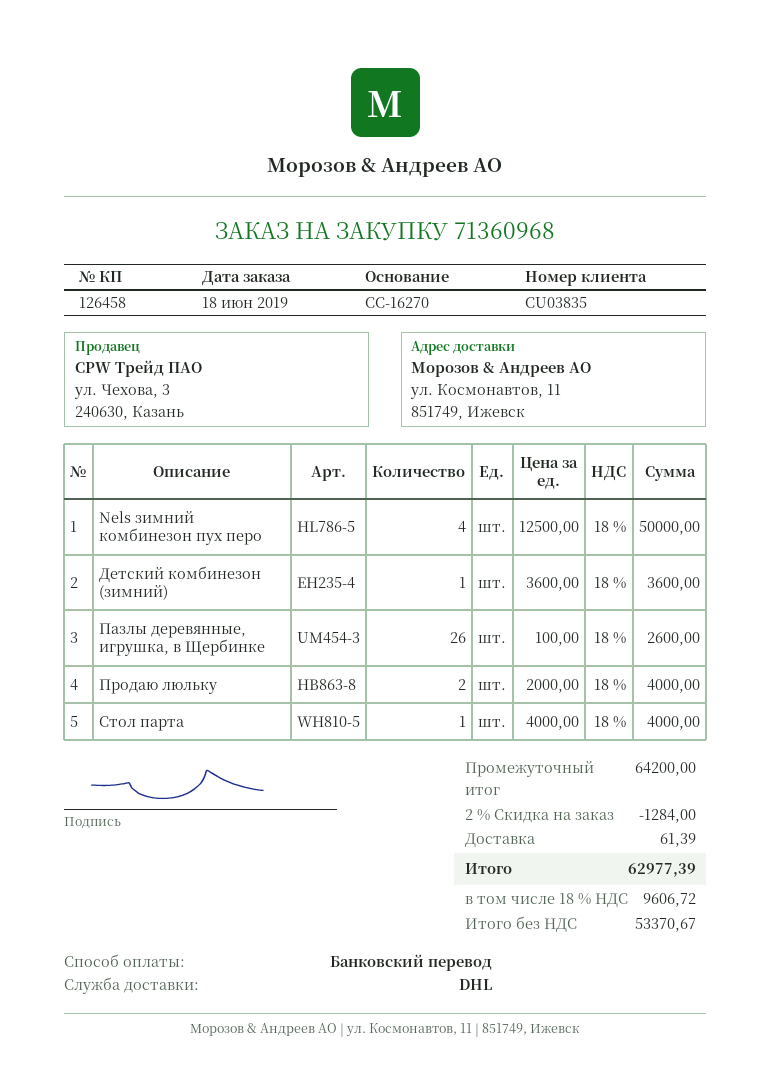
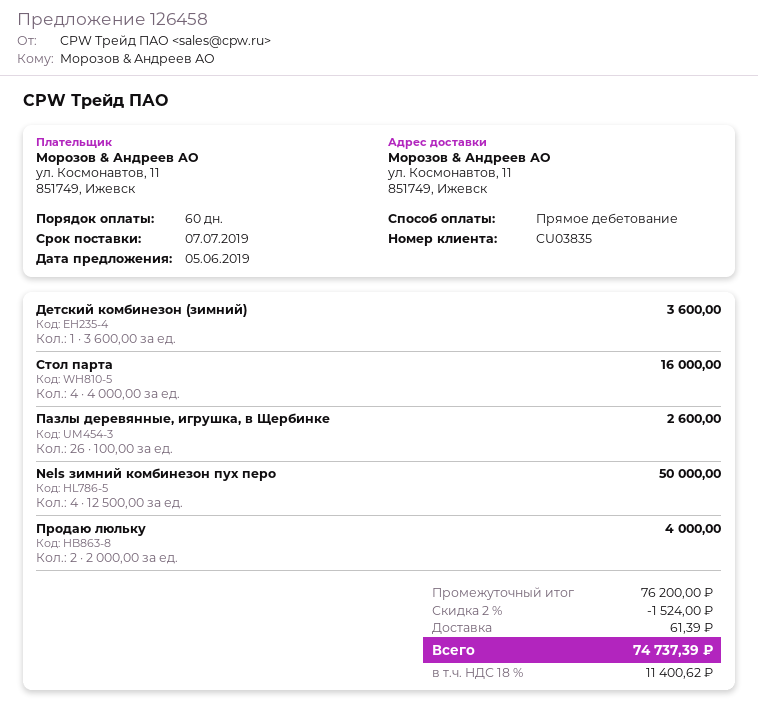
payment method: bank transfer -> direct debit
Стол парта: 1 x 4000.00 = 4000.00 -> 4 x 4000.00 = 16000.00
subtotal: 64200.00 -> 76200.00
discount: 2% = 1284.00 -> 2% = 1524.00
tax: 18% = 9606.72 -> 18% = 11400.62
total: 62977.39 -> 74737.39

